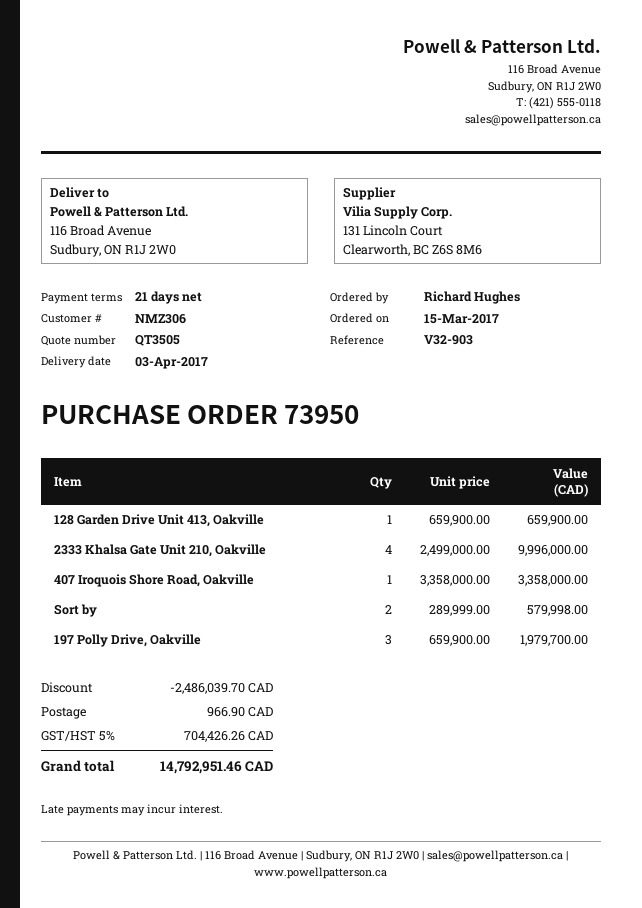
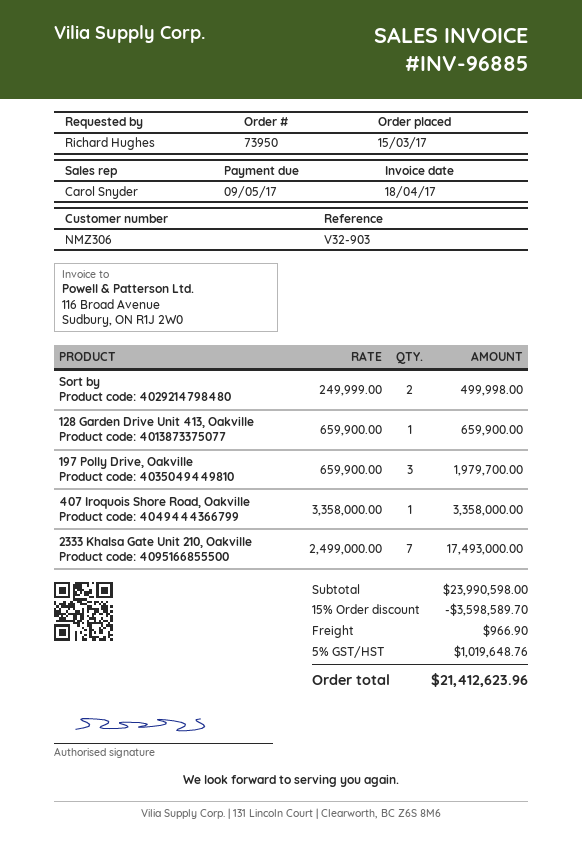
2333 Khalsa Gate Unit 210, Oakville: 4 x 2499000.00 = 9996000.00 -> 7 x 2499000.00 = 17493000.00
Sort by: 2 x 289999.00 = 579998.00 -> 2 x 249999.00 = 499998.00
discount: 2486039.70 -> 3598589.70
tax: 5% = 704426.26 -> 5% = 1019648.76
total: 14792951.46 -> 21412623.96

